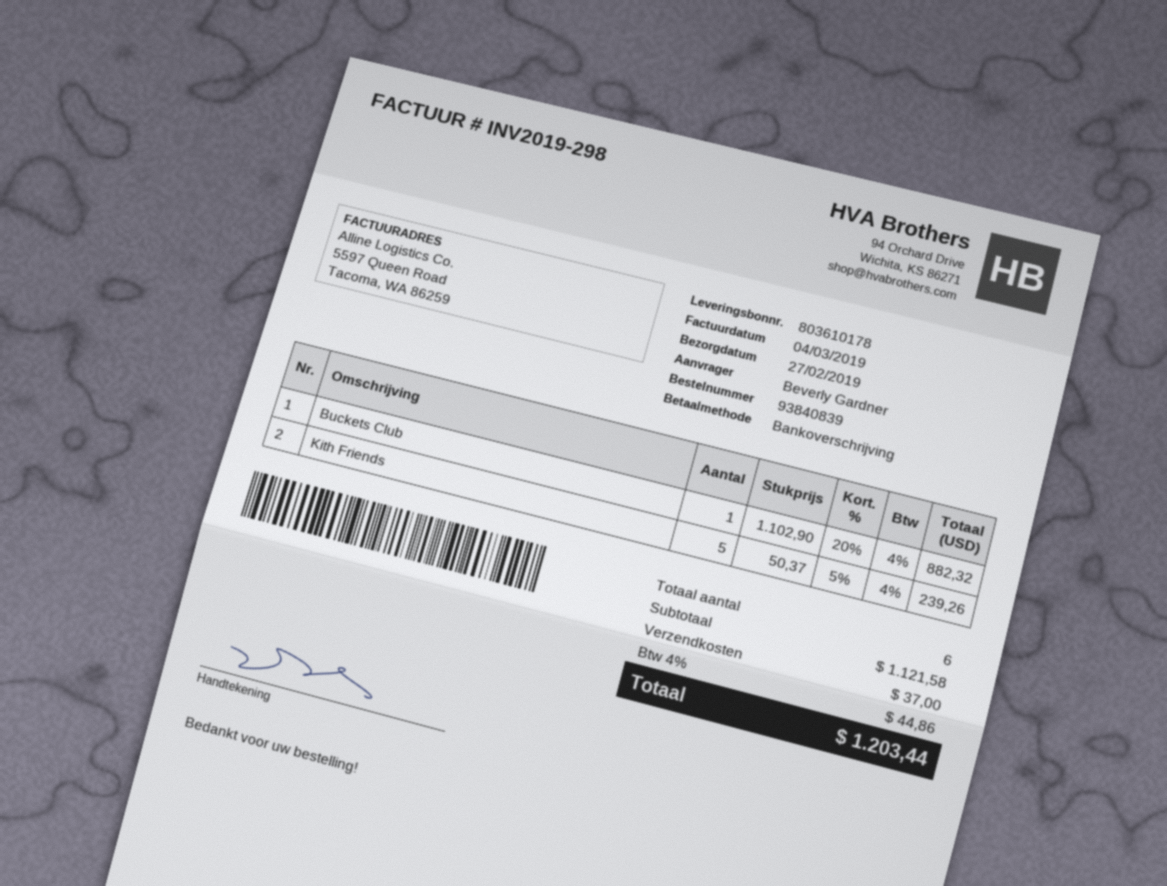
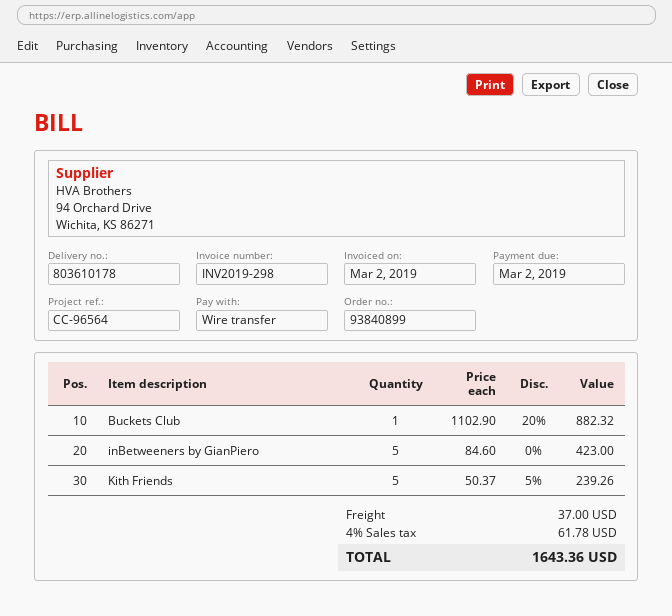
order number: 93840839 -> 93840899
invoice date: 2019-03-04 -> 2019-03-02
inBetweeners by GianPiero: none -> 5 x 84.60 = 423.00
tax: 4% = 44.86 -> 4% = 61.78
total: 1203.44 -> 1643.36

